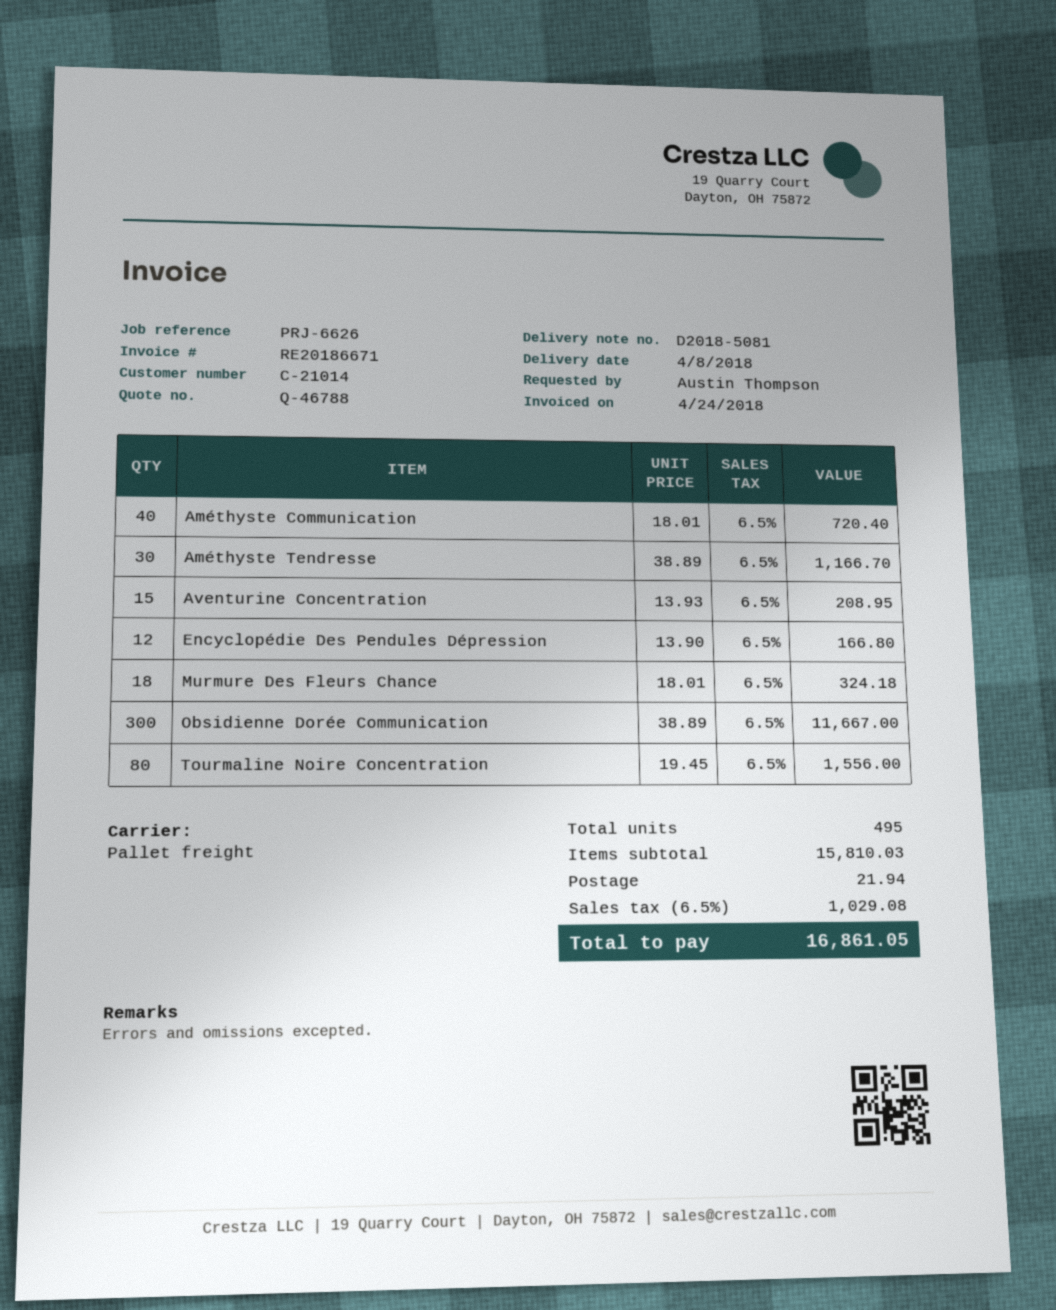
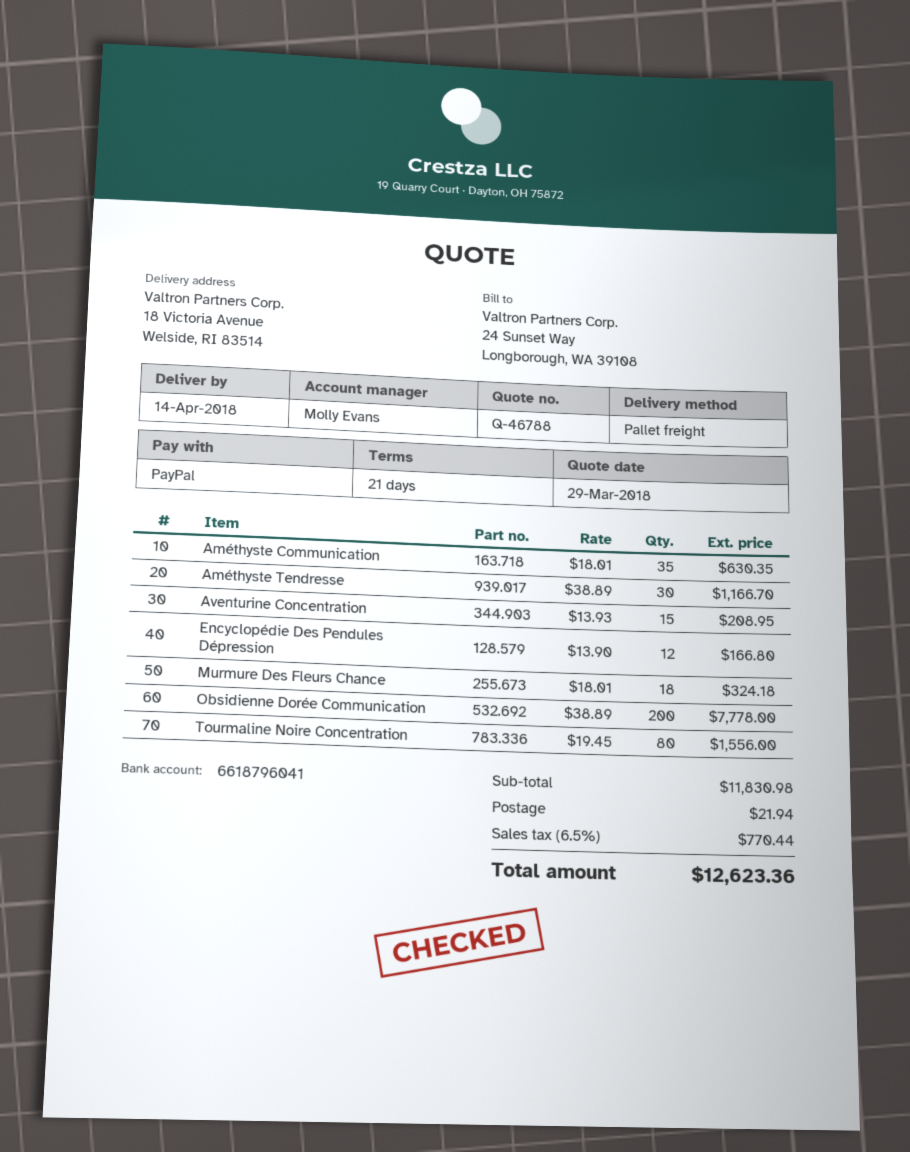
delivery date: 2018-04-08 -> 2018-04-14
Améthyste Communication: 40 x 18.01 = 720.40 -> 35 x 18.01 = 630.35
Obsidienne Dorée Communication: 300 x 38.89 = 11667.00 -> 200 x 38.89 = 7778.00
subtotal: 15810.03 -> 11830.98
tax: 6.5% = 1029.08 -> 6.5% = 770.44
total: 16861.05 -> 12623.36

